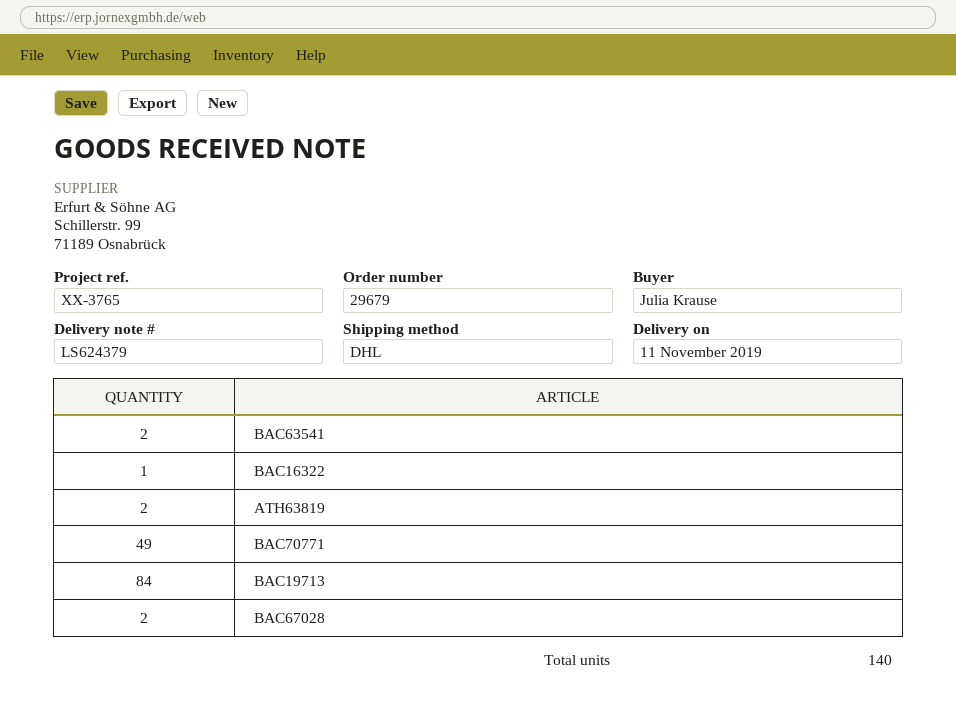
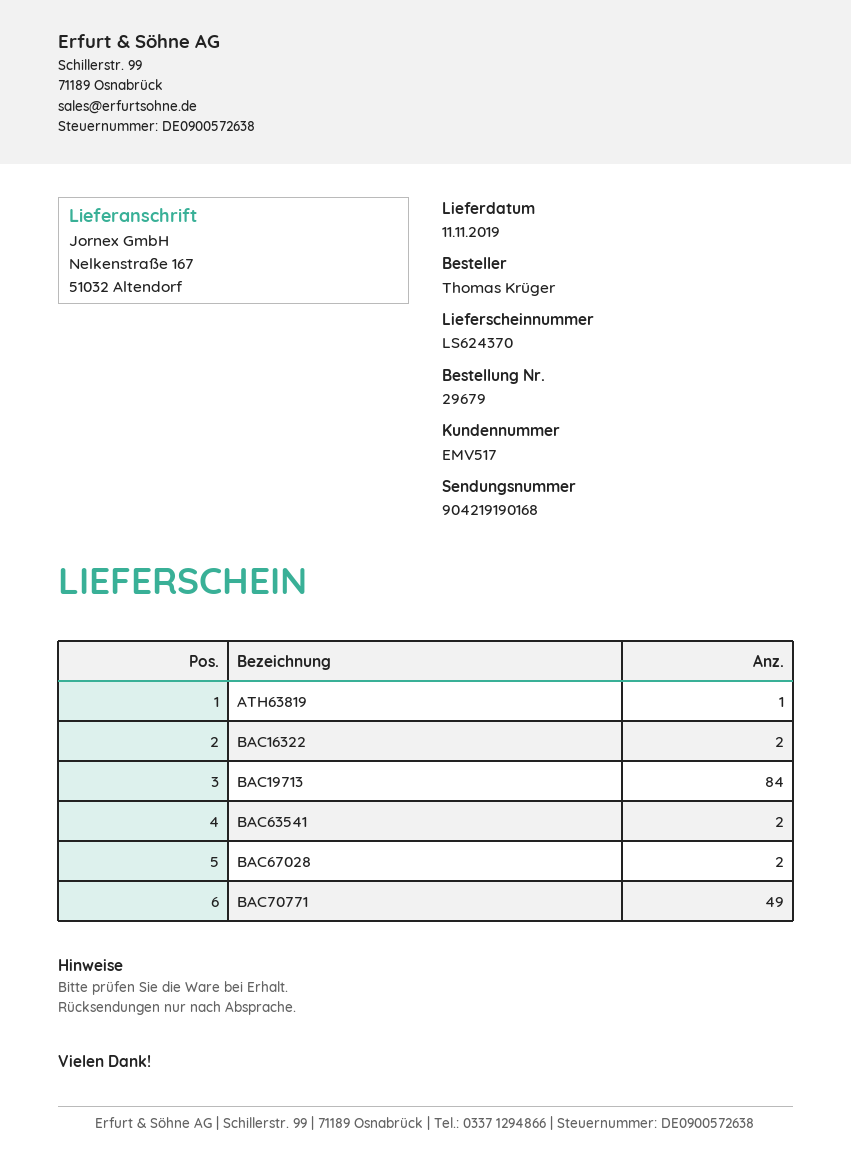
delivery note number: LS624379 -> LS624370
ordered by: Julia Krause -> Thomas Krüger
BAC16322: 1 -> 2
ATH63819: 2 -> 1

